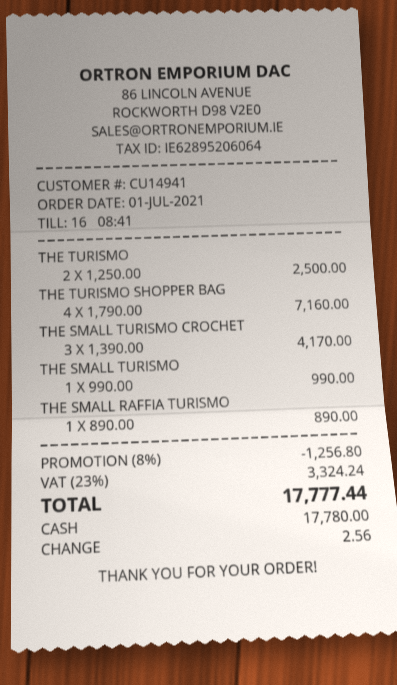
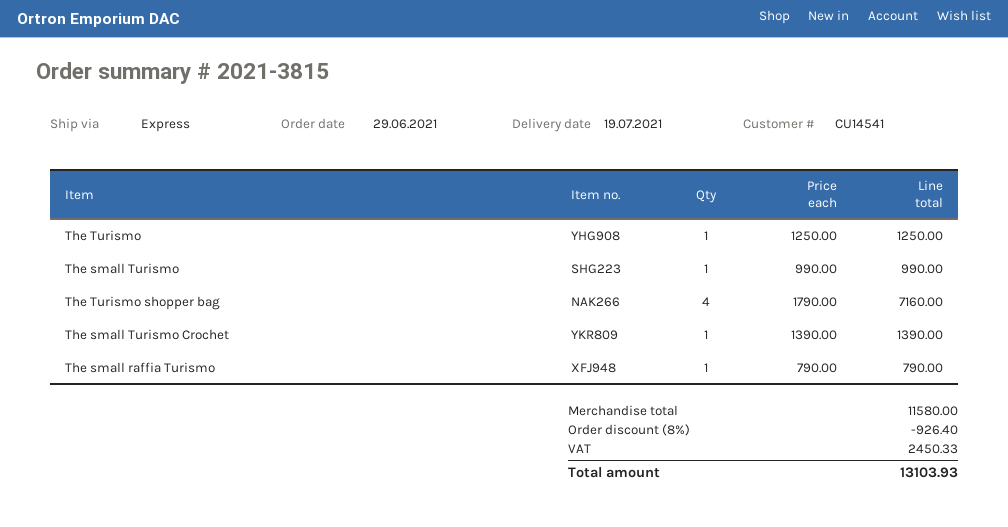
order date: 2021-07-01 -> 2021-06-29
customer number: CU14941 -> CU14541
THE TURISMO: 2 x 1250.00 = 2500.00 -> 1 x 1250.00 = 1250.00
THE SMALL TURISMO CROCHET: 3 x 1390.00 = 4170.00 -> 1 x 1390.00 = 1390.00
THE SMALL RAFFIA TURISMO: 1 x 890.00 = 890.00 -> 1 x 790.00 = 790.00
discount: 8% = 1256.80 -> 8% = 926.40
tax: 3324.24 -> 2450.33
total: 17777.44 -> 13103.93

